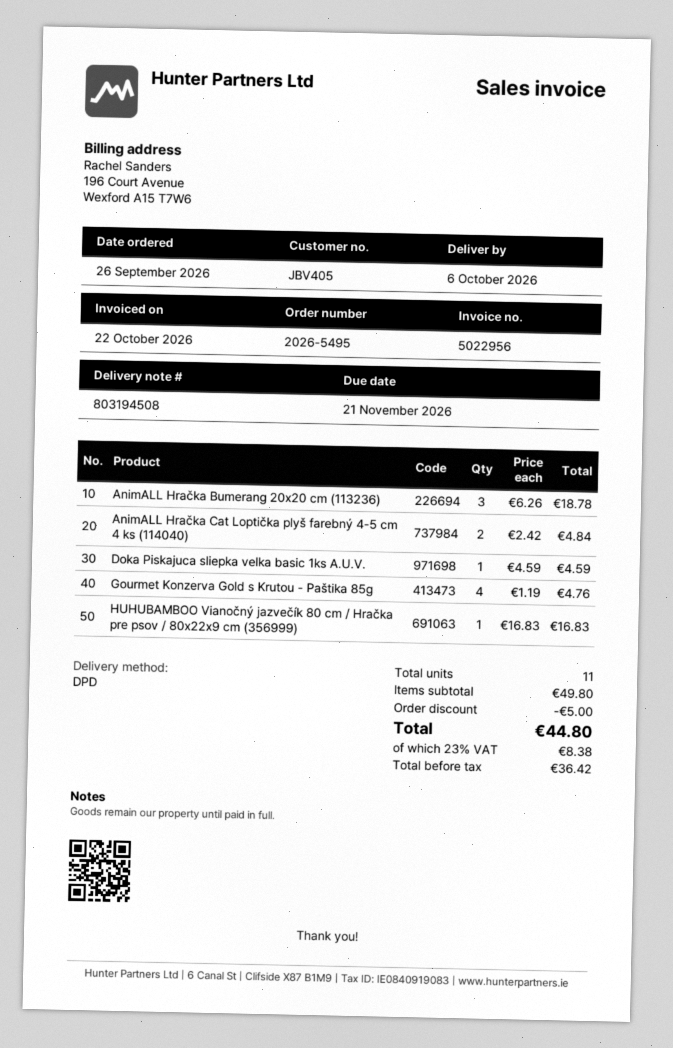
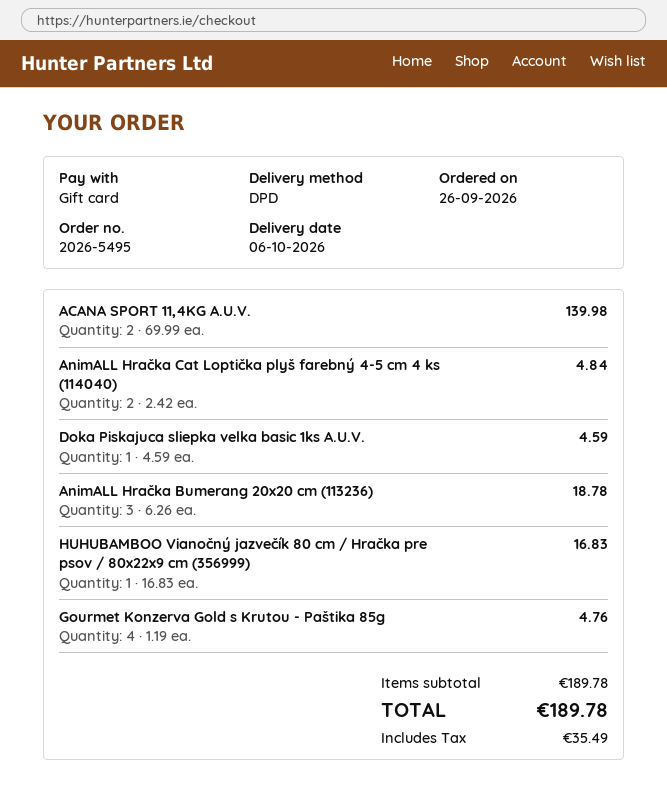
ACANA SPORT 11,4KG A.U.V.: none -> 2 x 69.99 = 139.98
subtotal: 49.80 -> 189.78
discount: 5.00 -> none
tax: 8.38 -> 35.49
total: 44.80 -> 189.78

